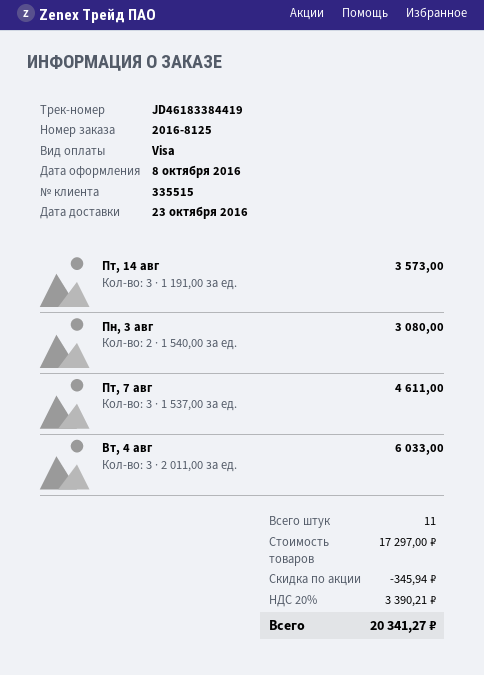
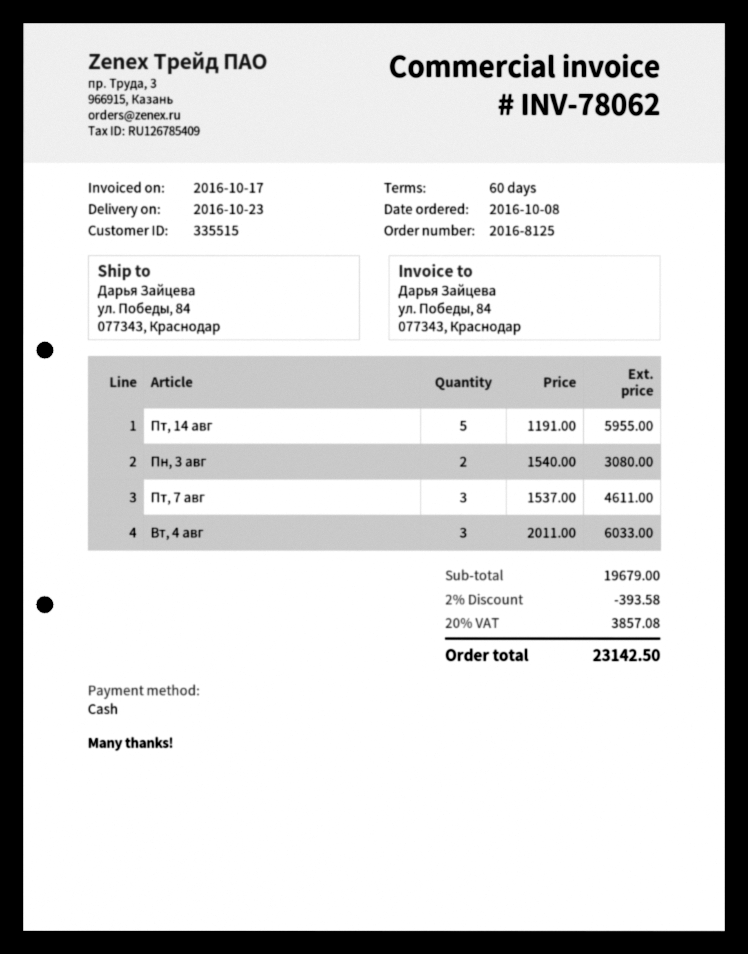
payment method: Visa -> cash
Пт, 14 авг: 3 x 1191.00 = 3573.00 -> 5 x 1191.00 = 5955.00
subtotal: 17297.00 -> 19679.00
discount: 345.94 -> 393.58
tax: 20% = 3390.21 -> 20% = 3857.08
total: 20341.27 -> 23142.50

